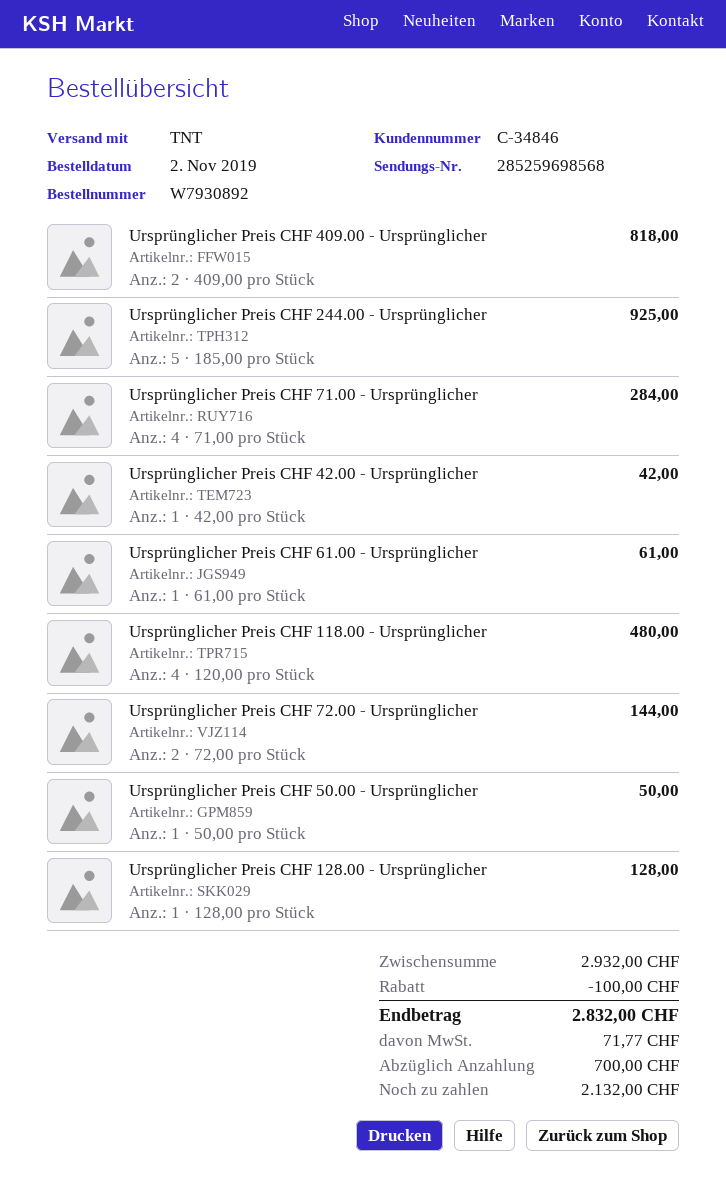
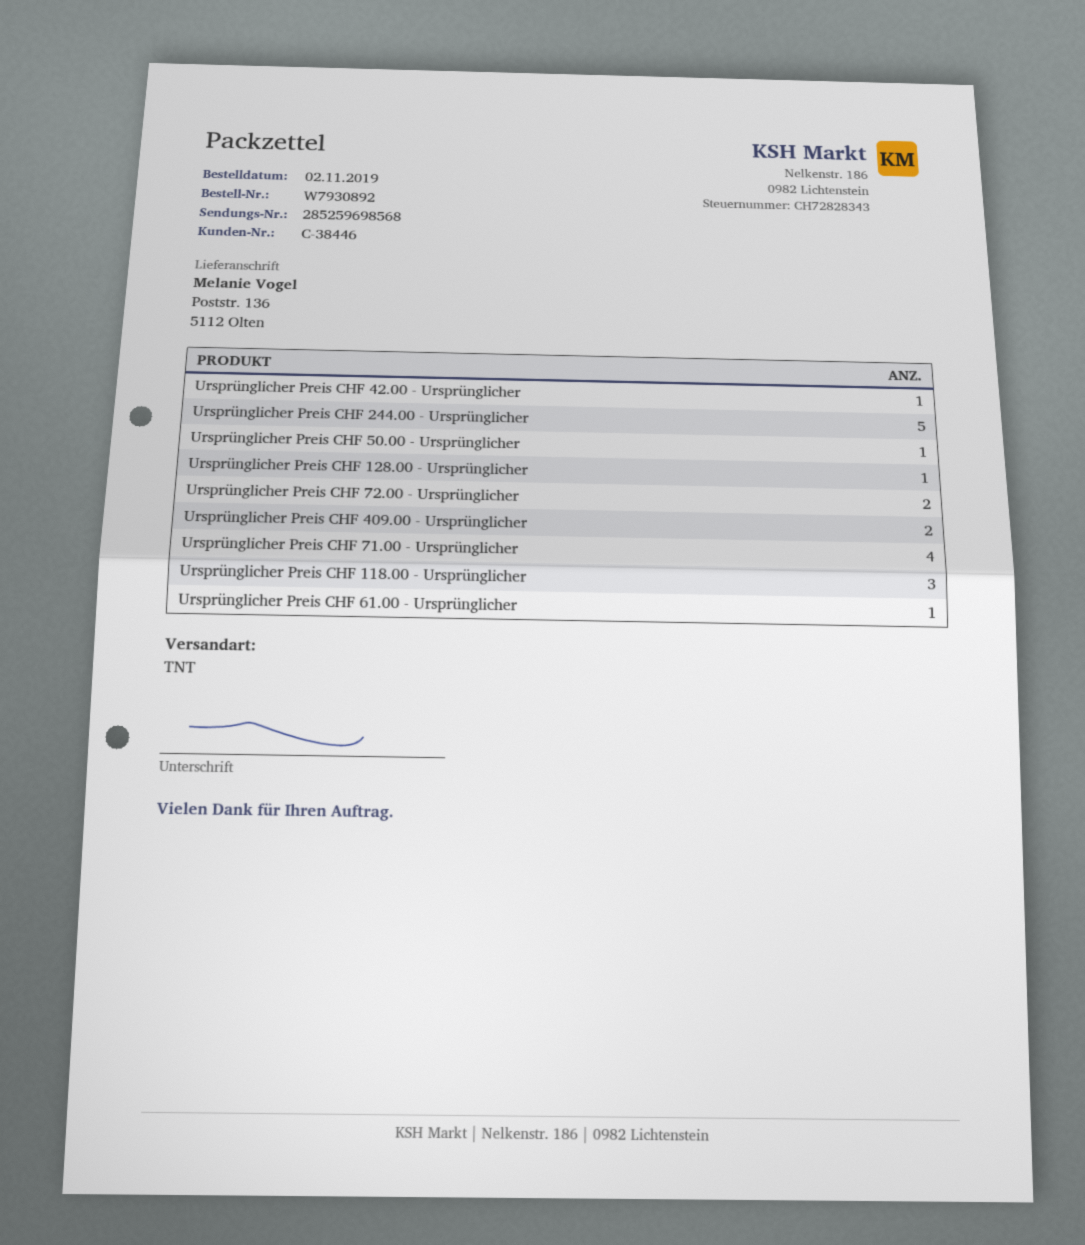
customer number: C-34846 -> C-38446
Ursprünglicher Preis CHF 118.00 - Ursprünglicher: 4 -> 3

